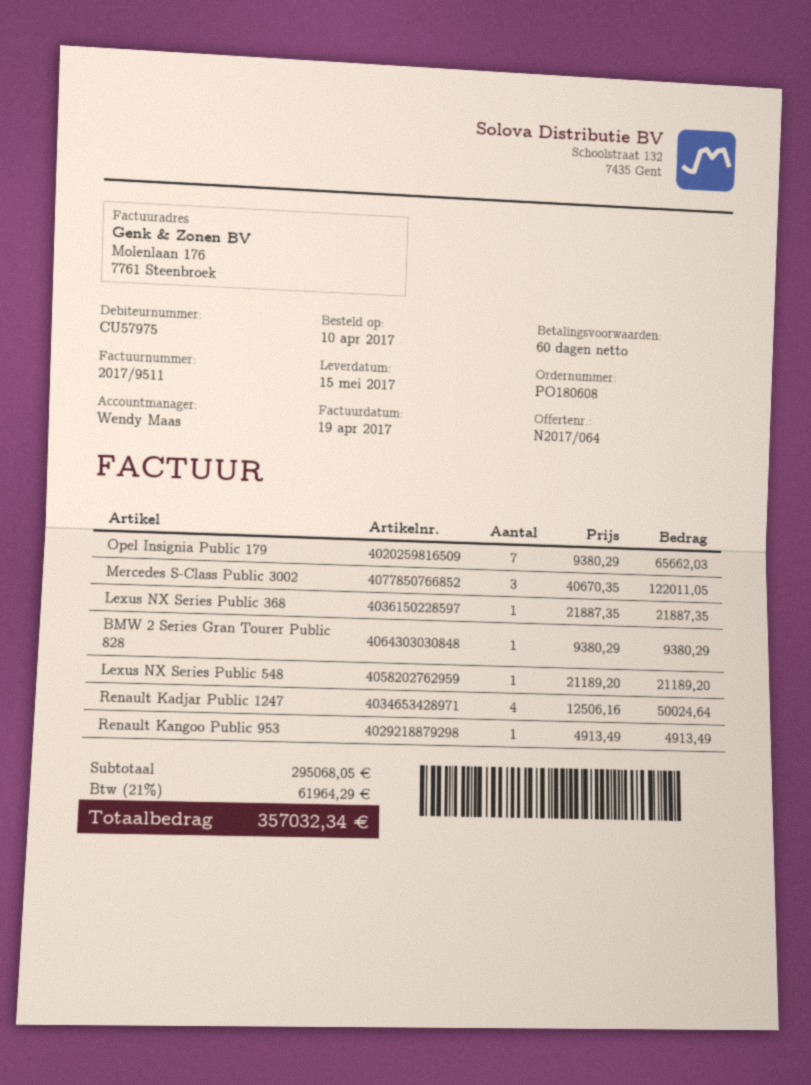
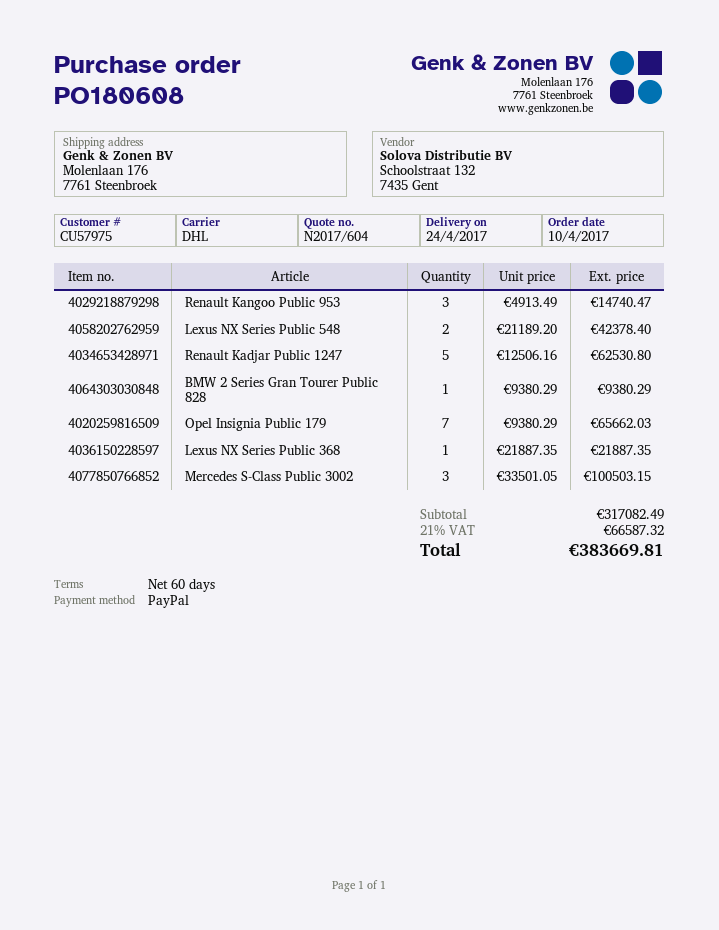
quote number: N2017/064 -> N2017/604
delivery date: 2017-05-15 -> 2017-04-24
Mercedes S-Class Public 3002: 3 x 40670.35 = 122011.05 -> 3 x 33501.05 = 100503.15
Lexus NX Series Public 548: 1 x 21189.20 = 21189.20 -> 2 x 21189.20 = 42378.40
Renault Kadjar Public 1247: 4 x 12506.16 = 50024.64 -> 5 x 12506.16 = 62530.80
Renault Kangoo Public 953: 1 x 4913.49 = 4913.49 -> 3 x 4913.49 = 14740.47
subtotal: 295068.05 -> 317082.49
tax: 21% = 61964.29 -> 21% = 66587.32
total: 357032.34 -> 383669.81

